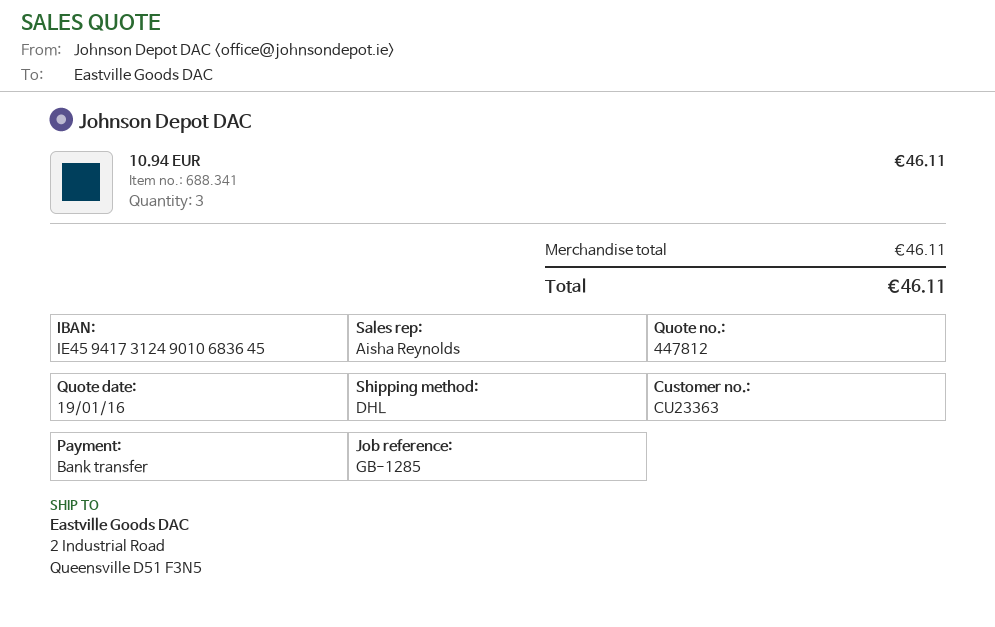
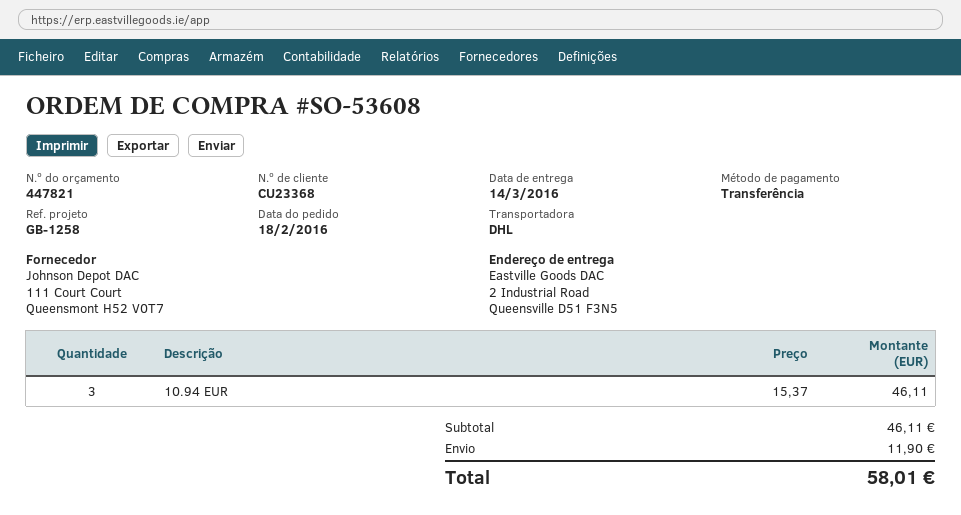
quote number: 447812 -> 447821
customer number: CU23363 -> CU23368
reference: GB-1285 -> GB-1258
shipping: none -> 11.90
total: 46.11 -> 58.01

